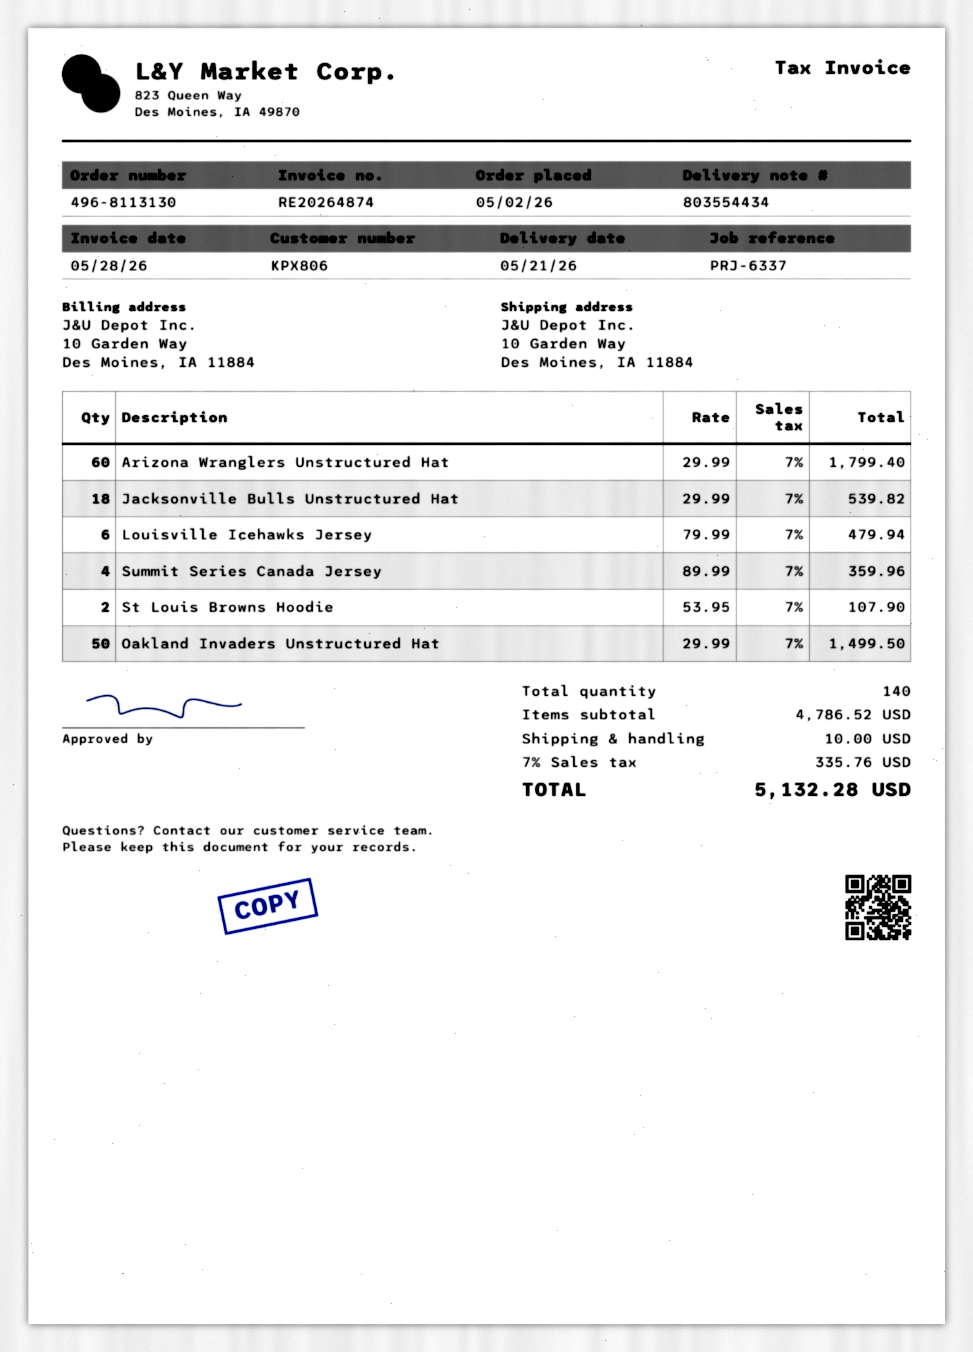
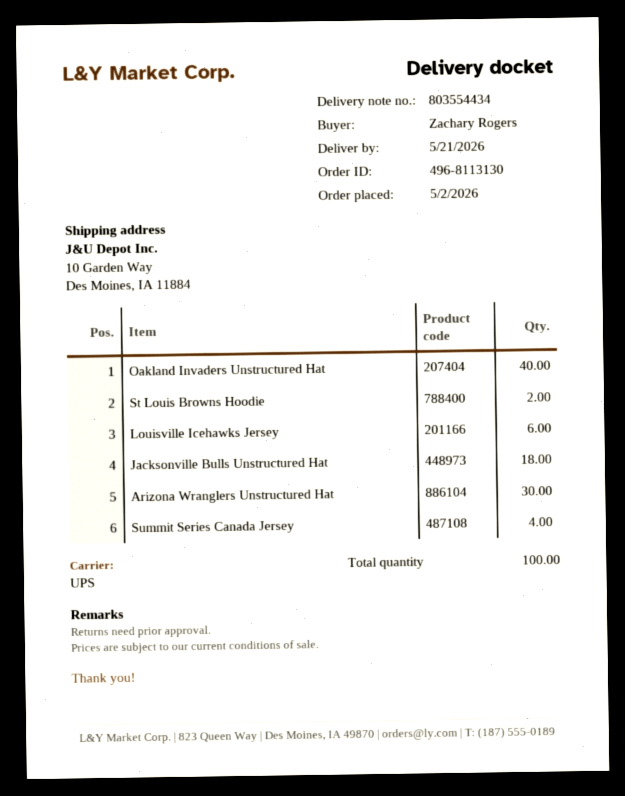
Arizona Wranglers Unstructured Hat: 60 -> 30
Oakland Invaders Unstructured Hat: 50 -> 40
total quantity: 140 -> 100

